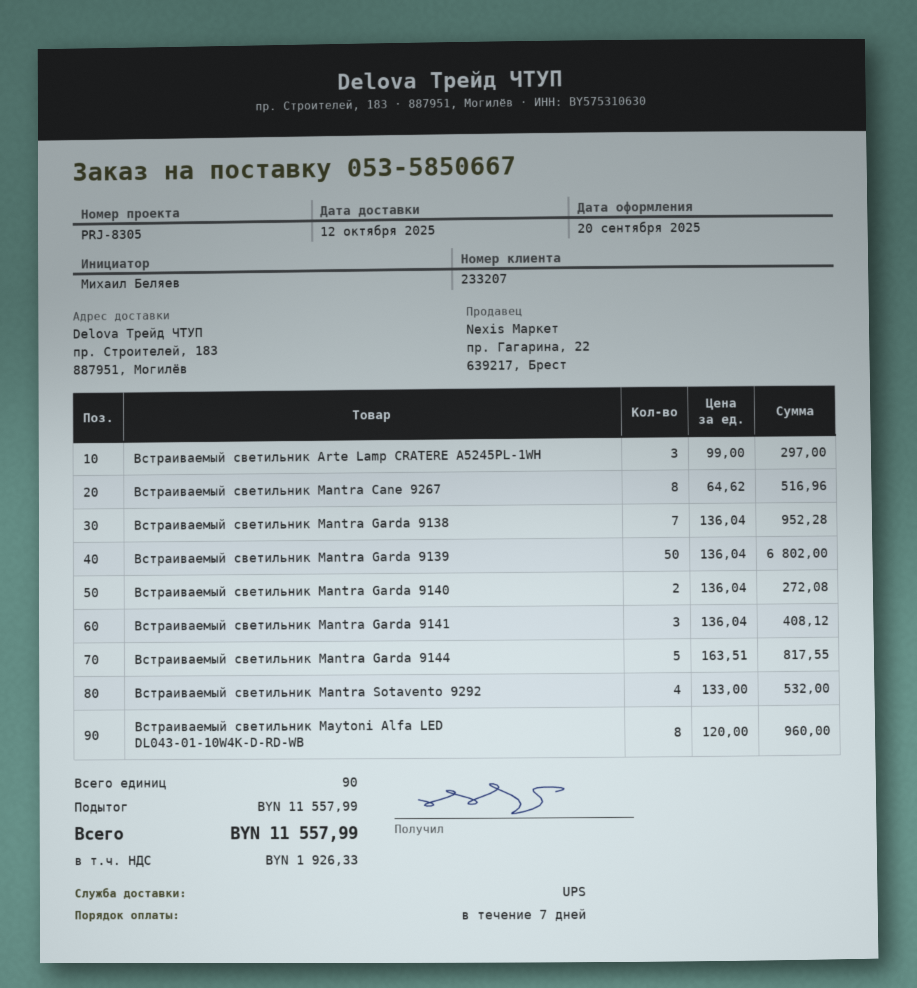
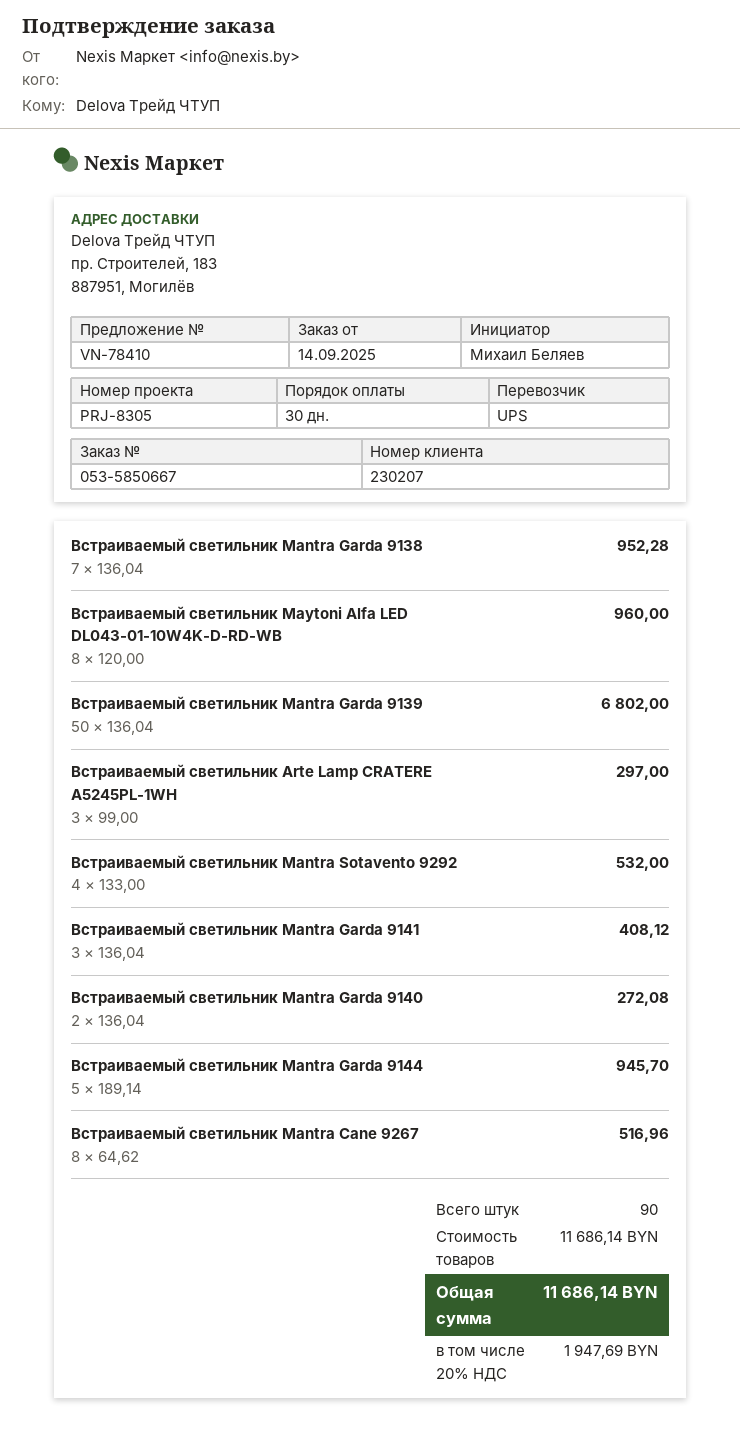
order date: 2025-09-20 -> 2025-09-14
payment terms: 7 days -> 30 days
customer number: 233207 -> 230207
Встраиваемый светильник Mantra Garda 9144: 5 x 163.51 = 817.55 -> 5 x 189.14 = 945.70
subtotal: 11557.99 -> 11686.14
tax: 1926.33 -> 1947.69
total: 11557.99 -> 11686.14

